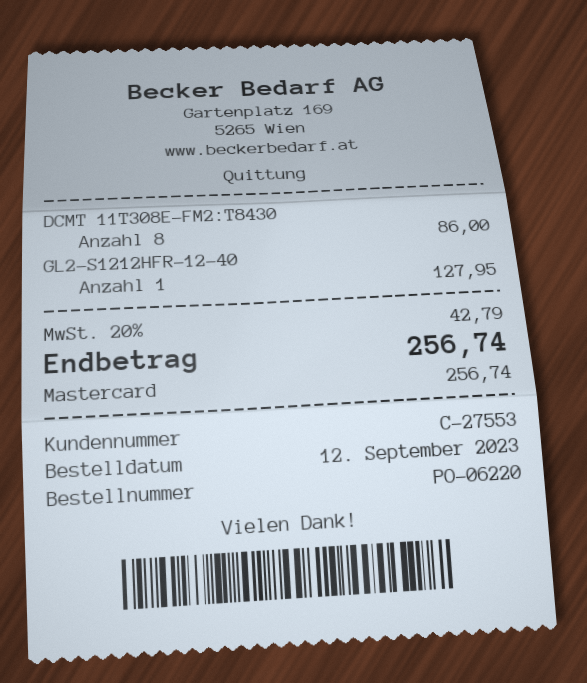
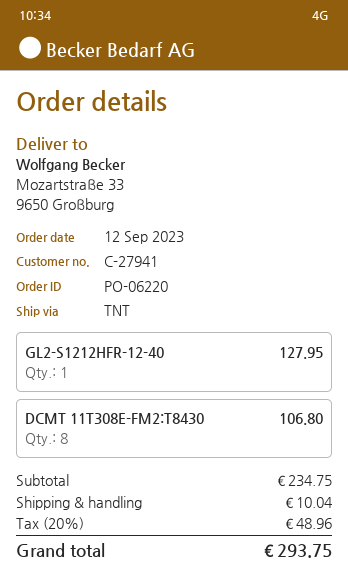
customer number: C-27553 -> C-27941
DCMT 11T308E-FM2:T8430: 8 for 86.00 -> 8 for 106.80
shipping: none -> 10.04
tax: 20% = 42.79 -> 20% = 48.96
total: 256.74 -> 293.75

